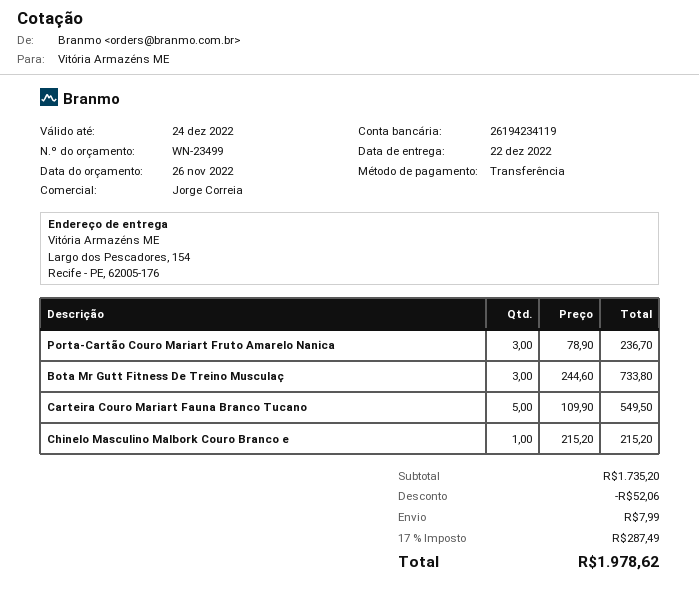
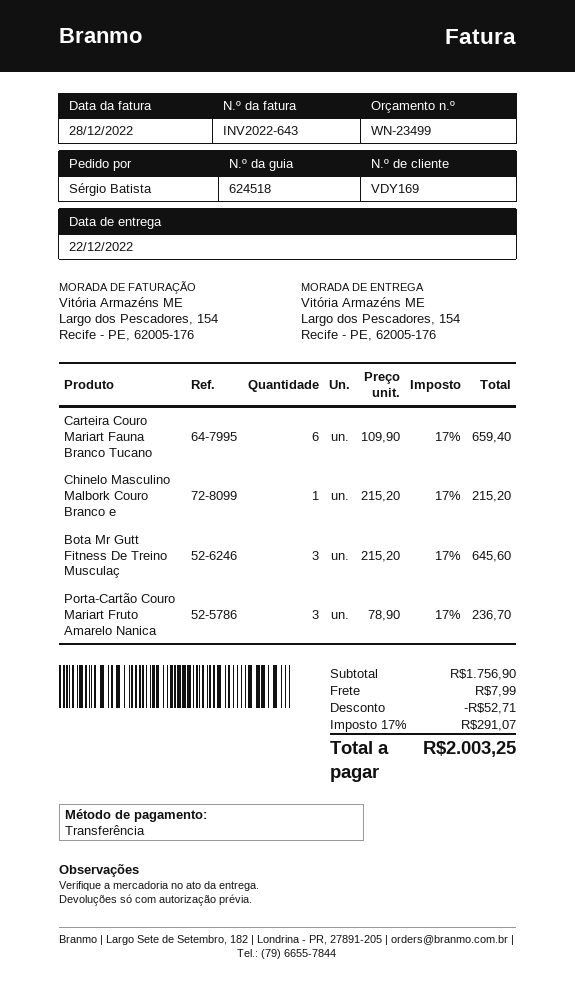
Bota Mr Gutt Fitness De Treino Musculaç: 3 x 244.60 = 733.80 -> 3 x 215.20 = 645.60
Carteira Couro Mariart Fauna Branco Tucano: 5 x 109.90 = 549.50 -> 6 x 109.90 = 659.40
subtotal: 1735.20 -> 1756.90
discount: 52.06 -> 52.71
tax: 17% = 287.49 -> 17% = 291.07
total: 1978.62 -> 2003.25

